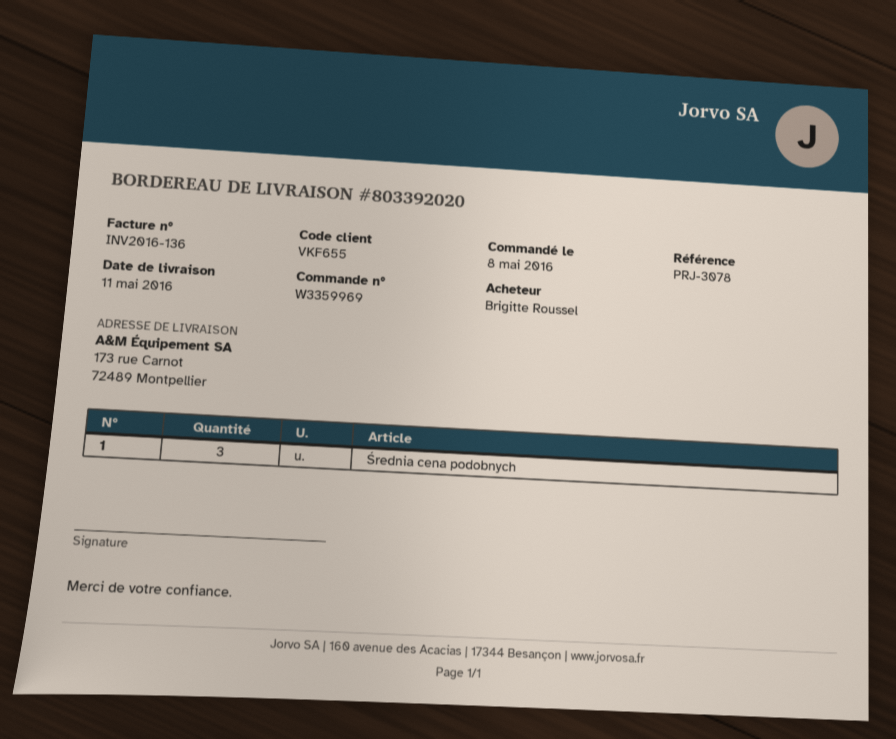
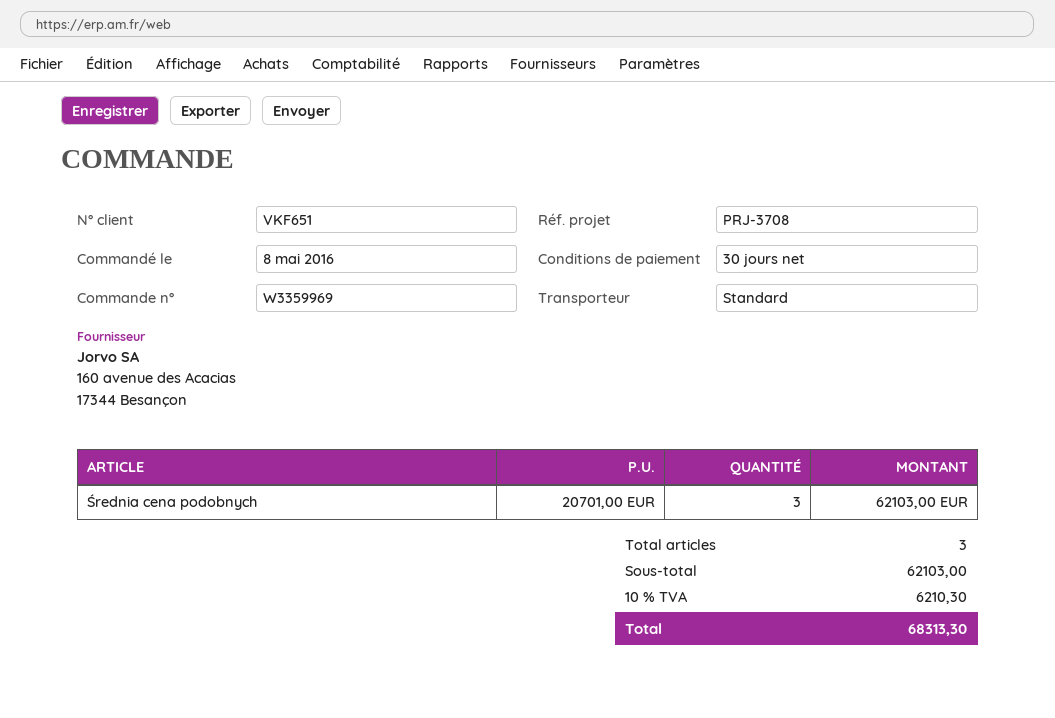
customer number: VKF655 -> VKF651
reference: PRJ-3078 -> PRJ-3708

